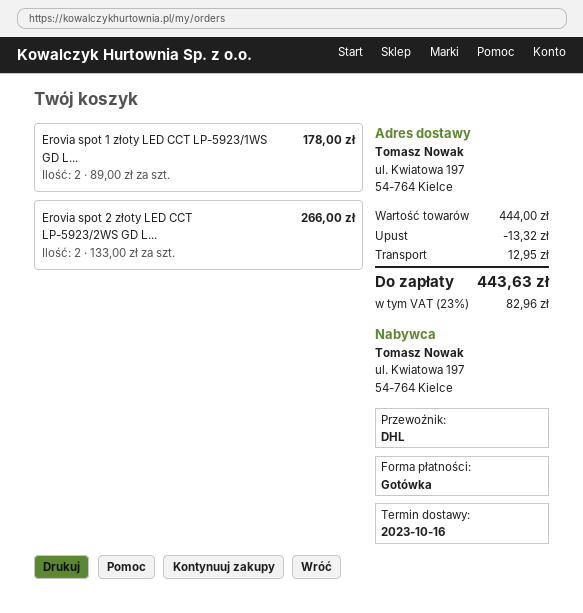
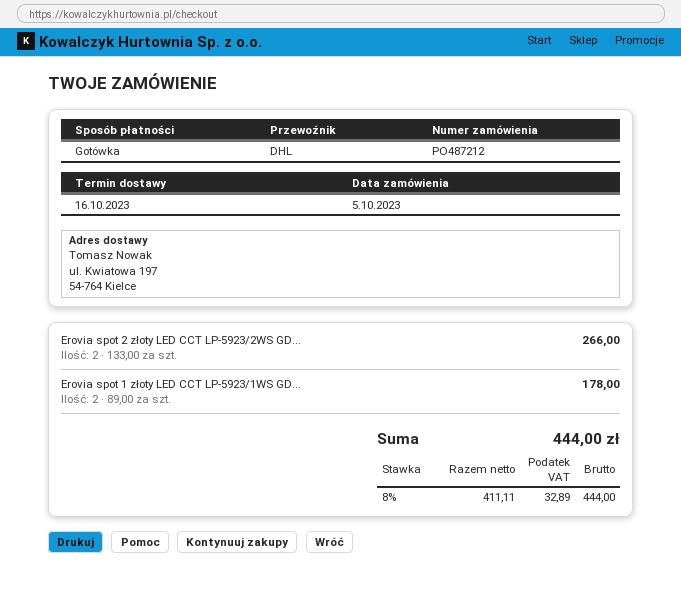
discount: 13.32 -> none
shipping: 12.95 -> none
tax: 23% = 82.96 -> 8% = 32.89
total: 443.63 -> 444.00

